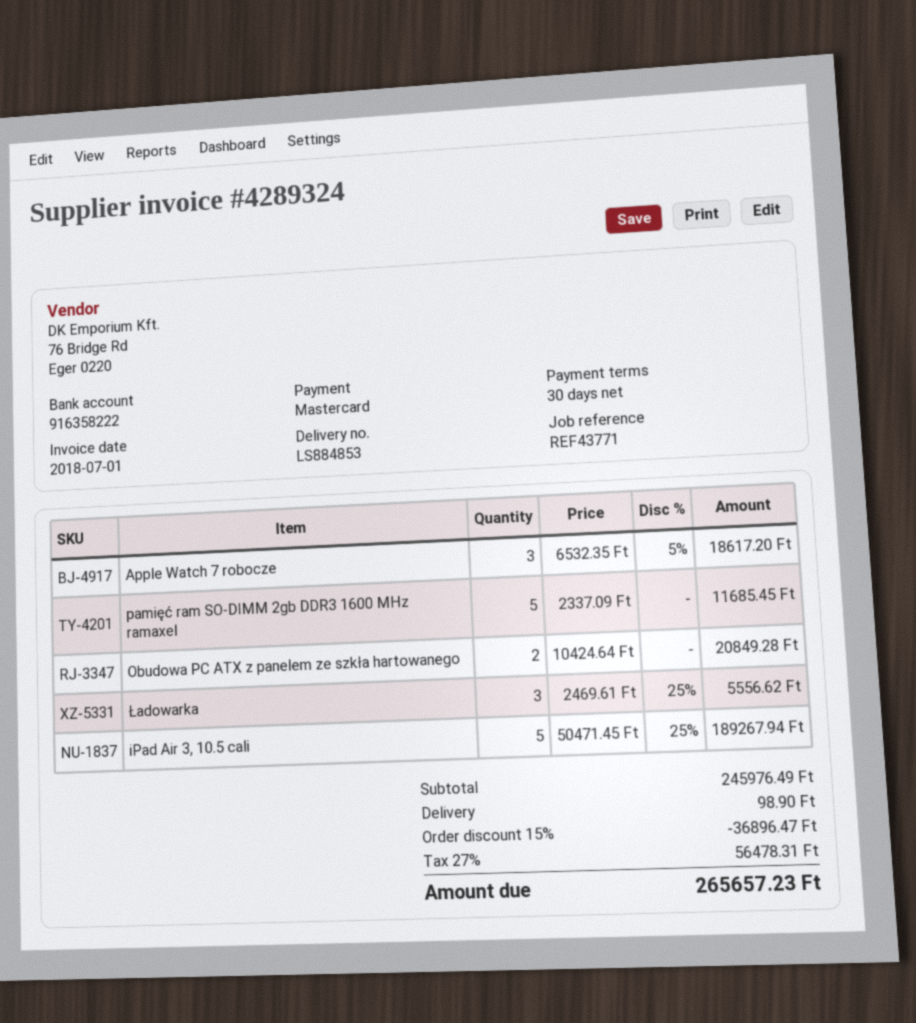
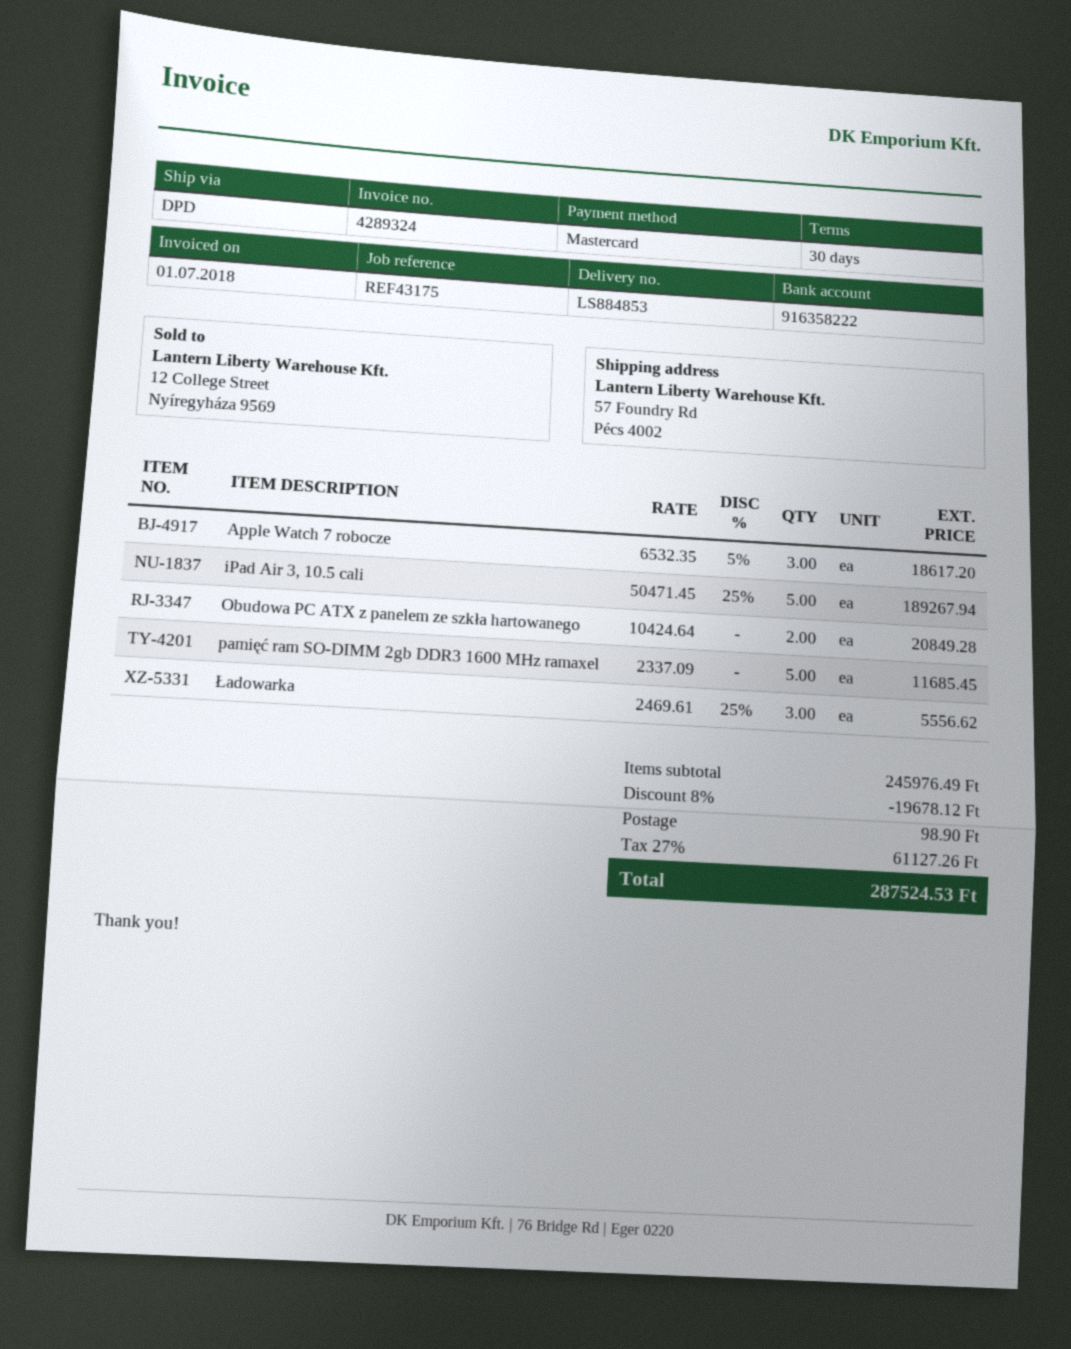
reference: REF43771 -> REF43175
discount: 15% = 36896.47 -> 8% = 19678.12
tax: 27% = 56478.31 -> 27% = 61127.26
total: 265657.23 -> 287524.53

